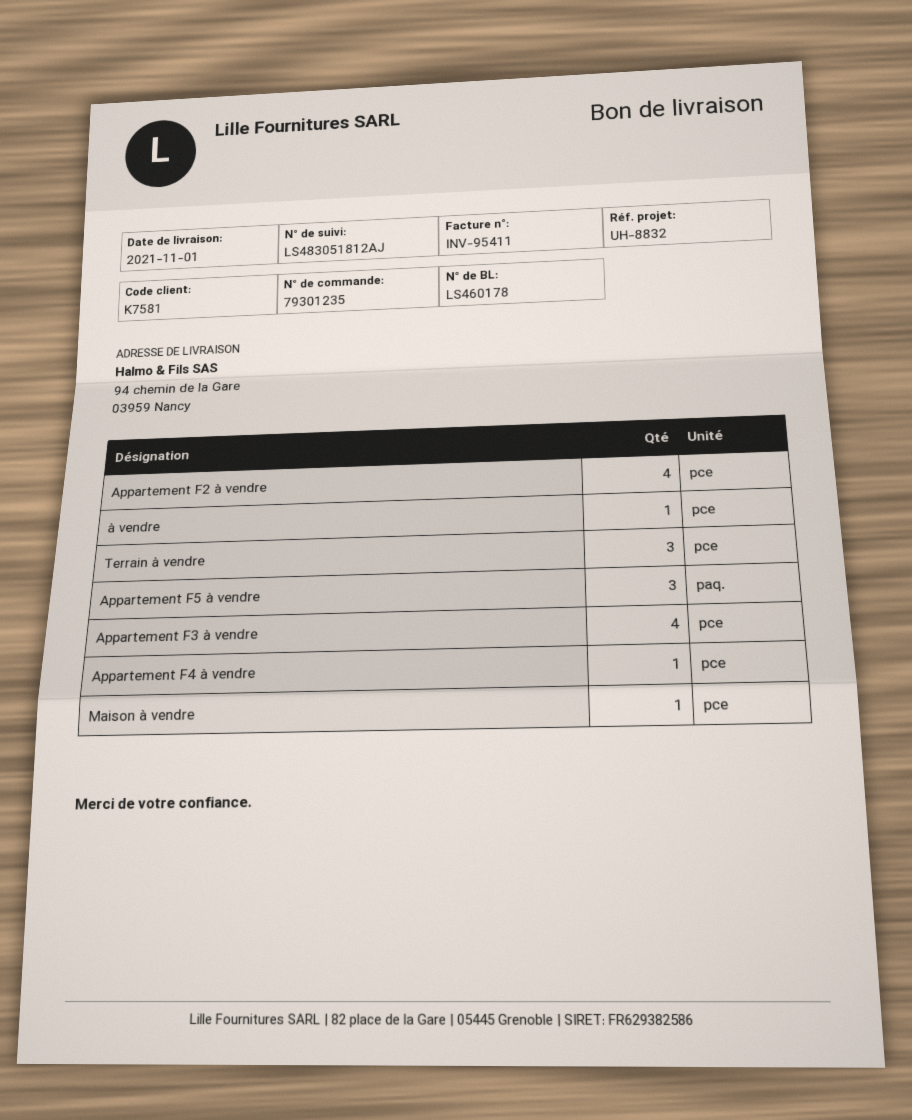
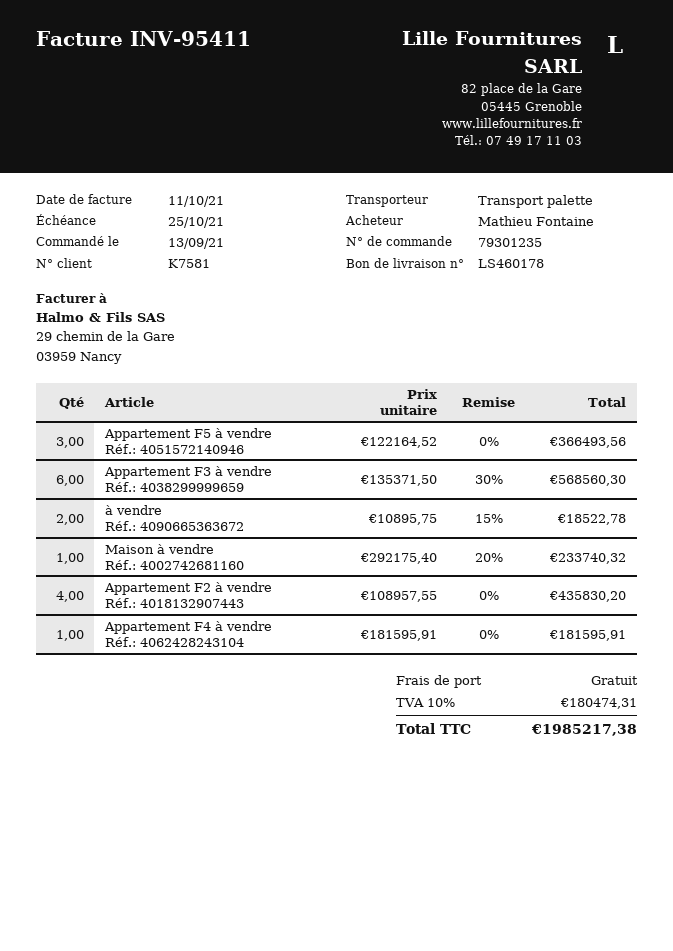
à vendre: 1 -> 2
Terrain à vendre: 3 -> none
Appartement F3 à vendre: 4 -> 6

